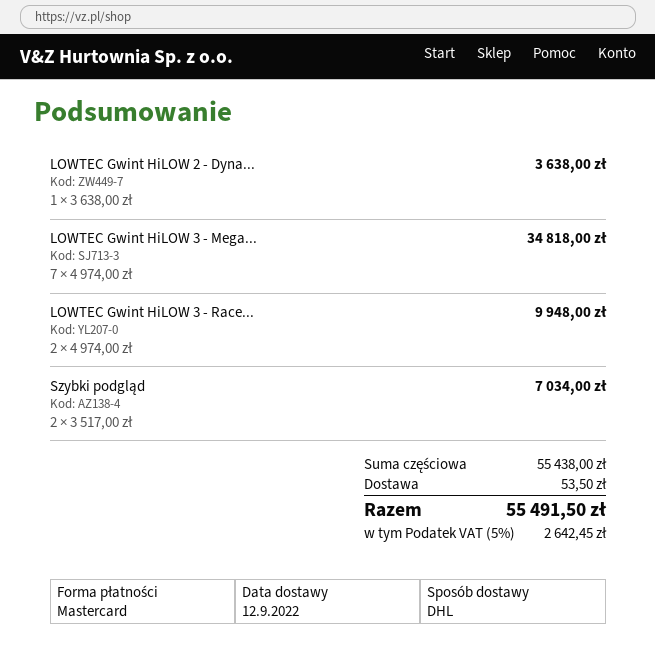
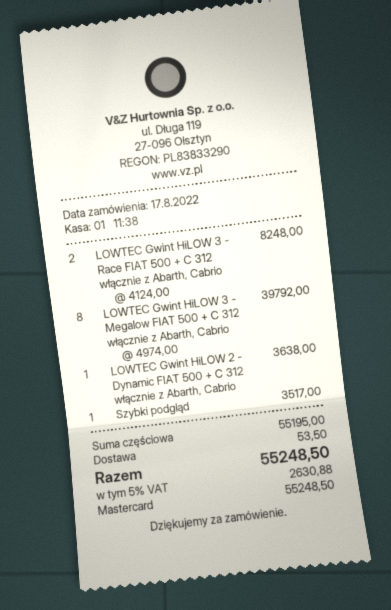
LOWTEC Gwint HiLOW 3 - Mega...: 7 x 4974.00 = 34818.00 -> 8 x 4974.00 = 39792.00
LOWTEC Gwint HiLOW 3 - Race...: 2 x 4974.00 = 9948.00 -> 2 x 4124.00 = 8248.00
Szybki podgląd: 2 x 3517.00 = 7034.00 -> 1 x 3517.00 = 3517.00
subtotal: 55438.00 -> 55195.00
tax: 5% = 2642.45 -> 5% = 2630.88
total: 55491.50 -> 55248.50

